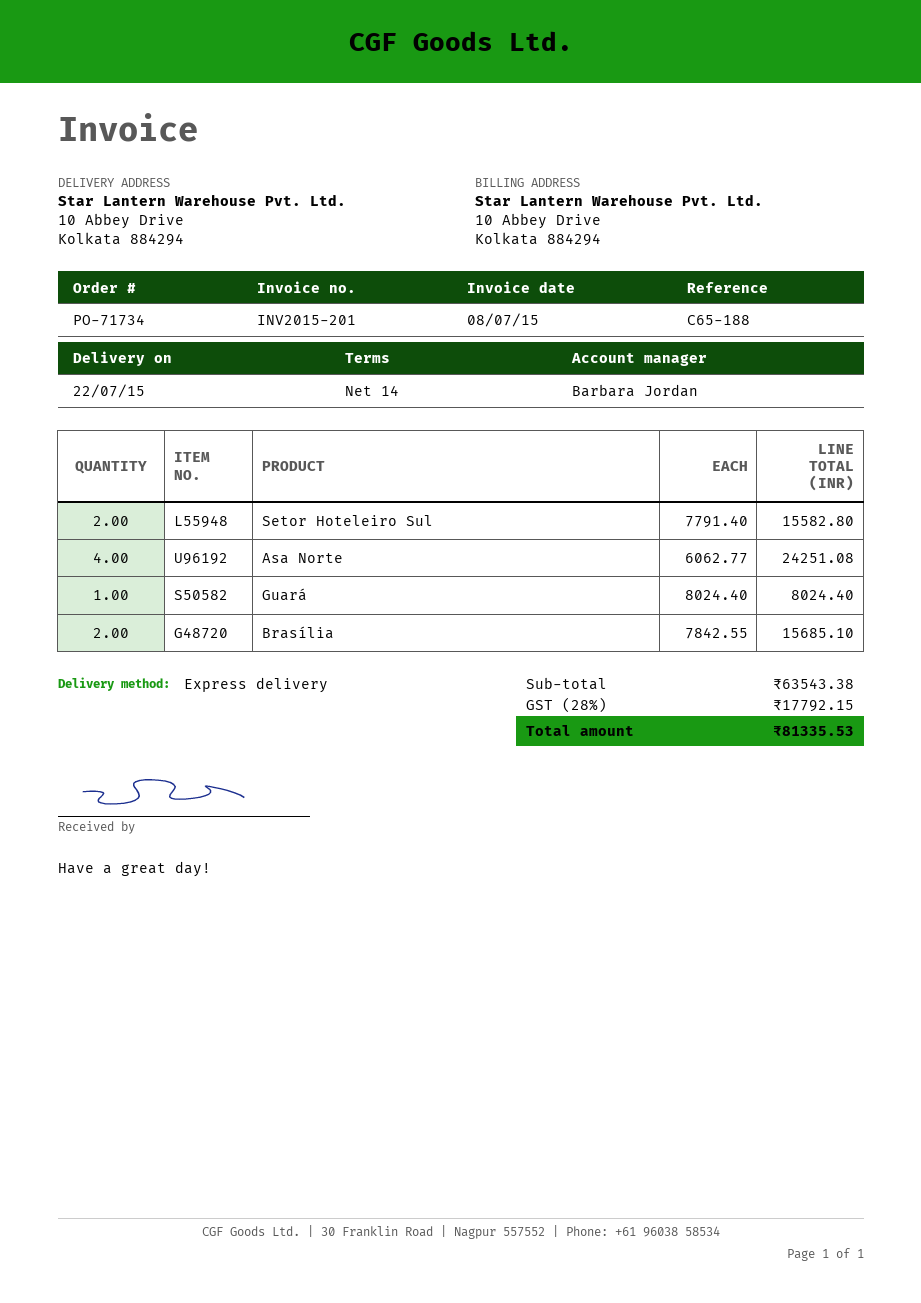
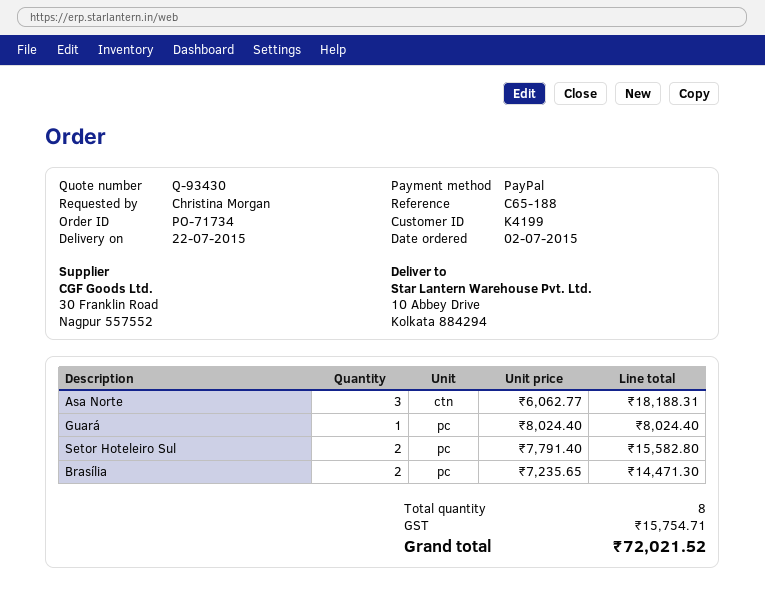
Asa Norte: 4 x 6062.77 = 24251.08 -> 3 x 6062.77 = 18188.31
Brasília: 2 x 7842.55 = 15685.10 -> 2 x 7235.65 = 14471.30
tax: 17792.15 -> 15754.71
total: 81335.53 -> 72021.52

